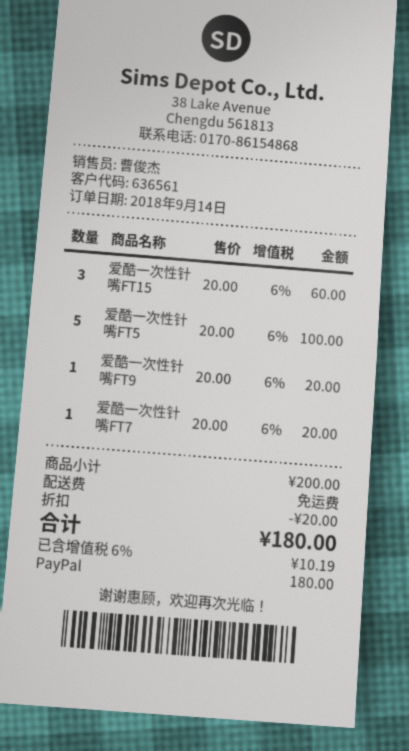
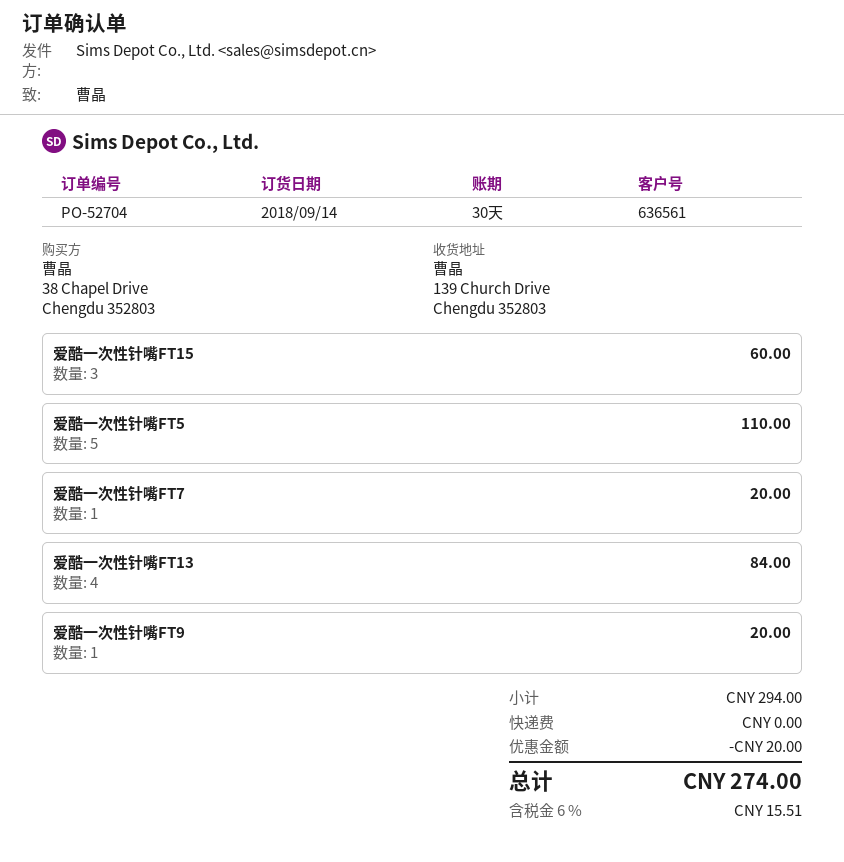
爱酷一次性针嘴FT5: 5 for 100.00 -> 5 for 110.00
爱酷一次性针嘴FT13: none -> 4 for 84.00
subtotal: 200.00 -> 294.00
tax: 6% = 10.19 -> 6% = 15.51
total: 180.00 -> 274.00

